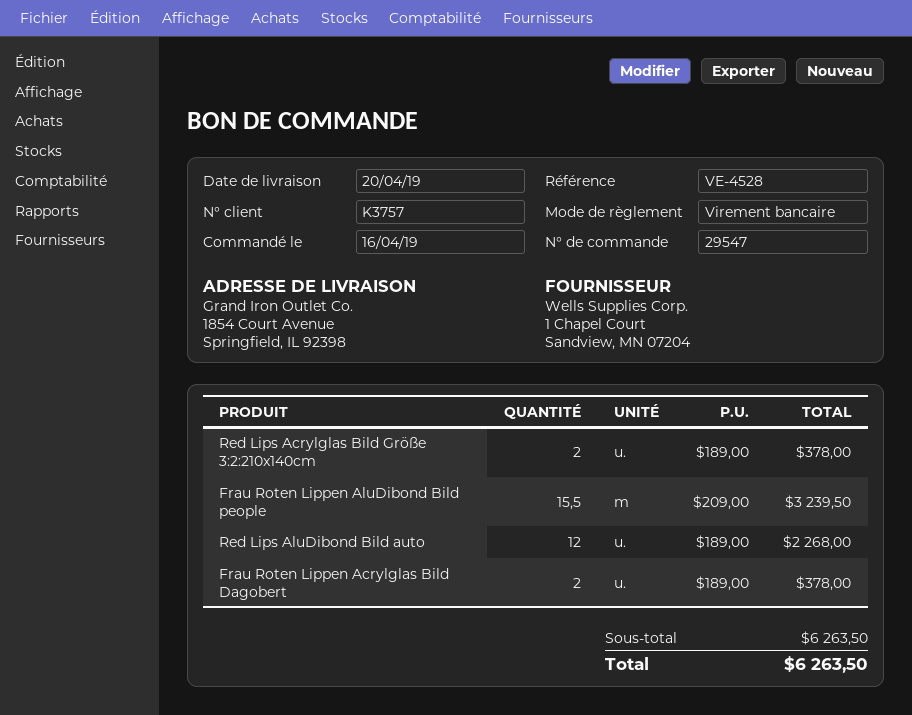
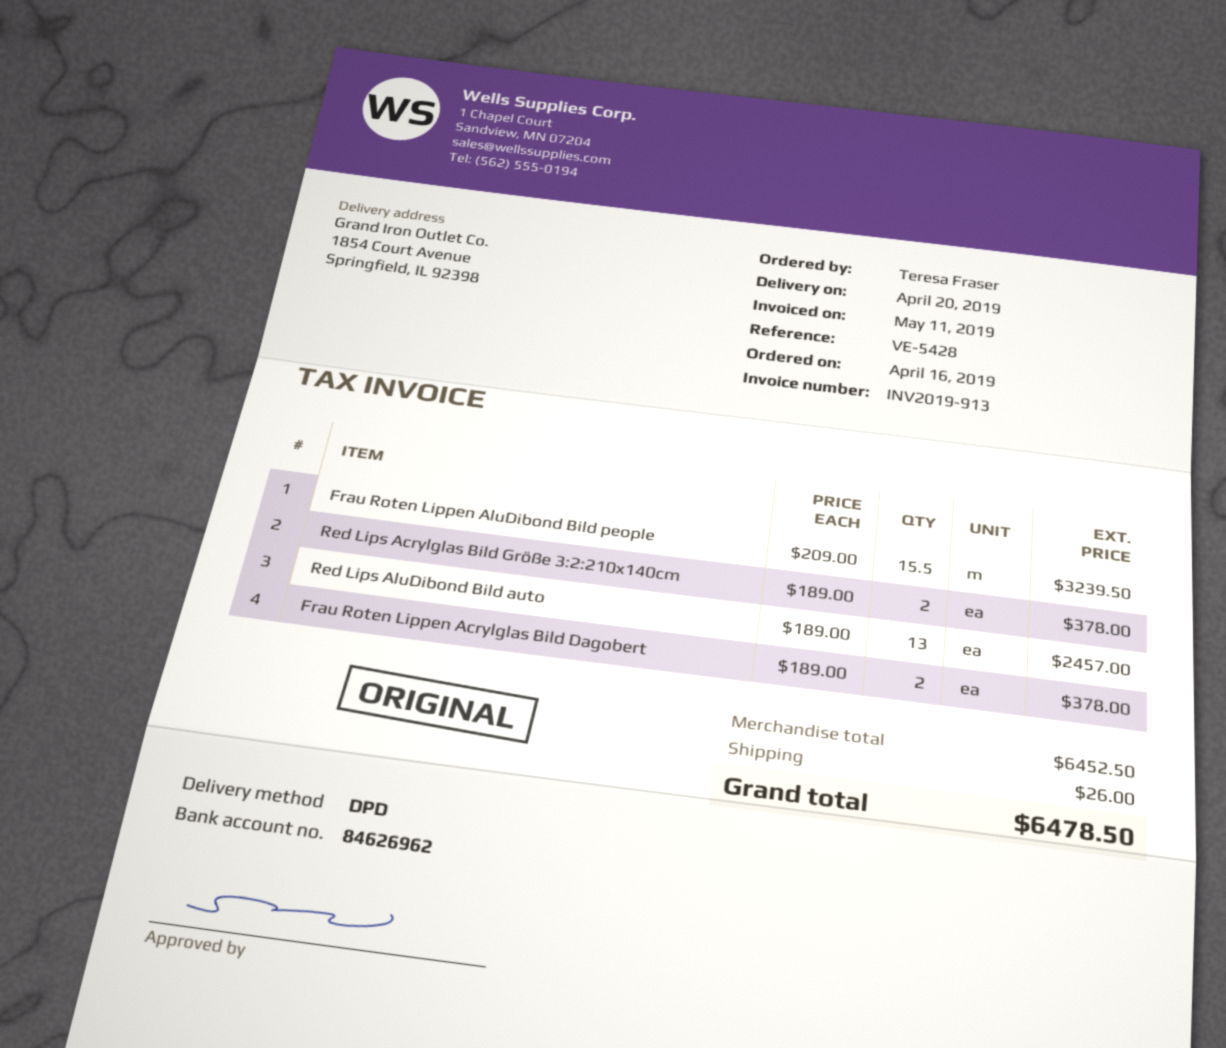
reference: VE-4528 -> VE-5428
Red Lips AluDibond Bild auto: 12 x 189.00 = 2268.00 -> 13 x 189.00 = 2457.00
subtotal: 6263.50 -> 6452.50
shipping: none -> 26.00
total: 6263.50 -> 6478.50

